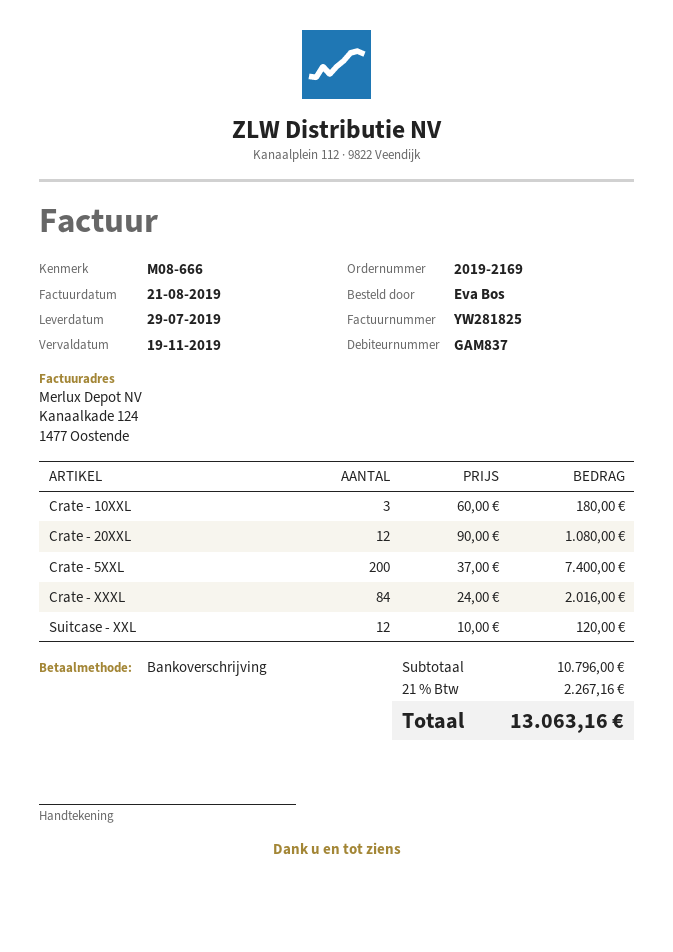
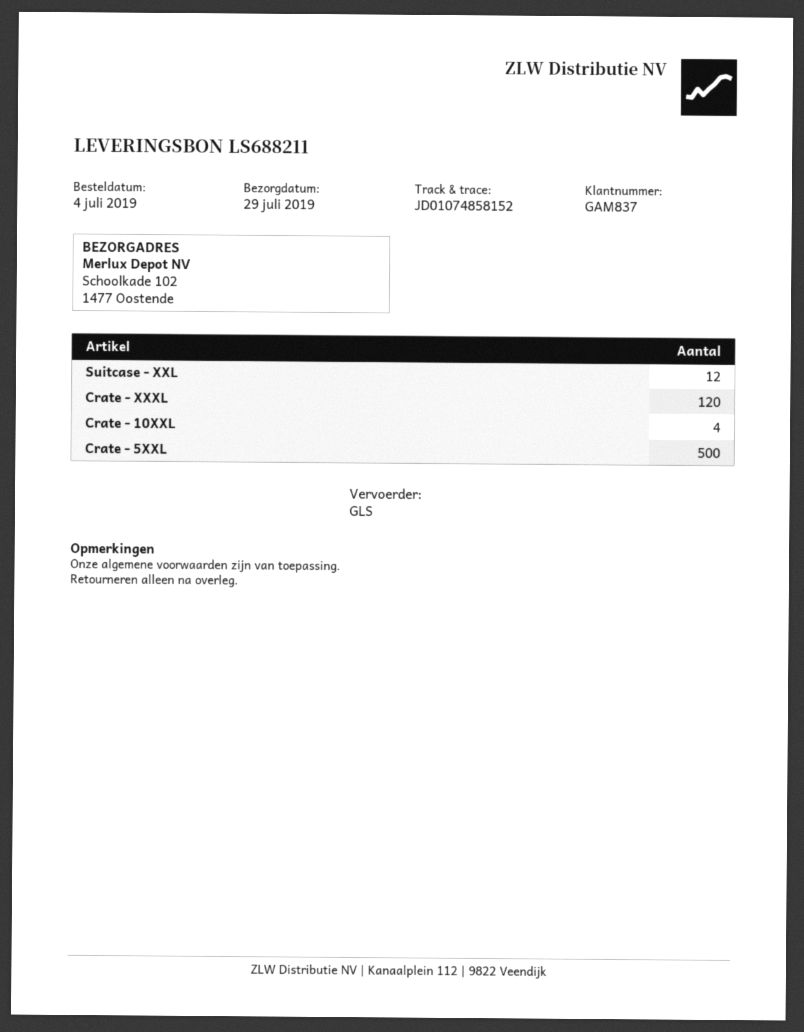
Crate - 10XXL: 3 -> 4
Crate - 20XXL: 12 -> none
Crate - 5XXL: 200 -> 500
Crate - XXXL: 84 -> 120

